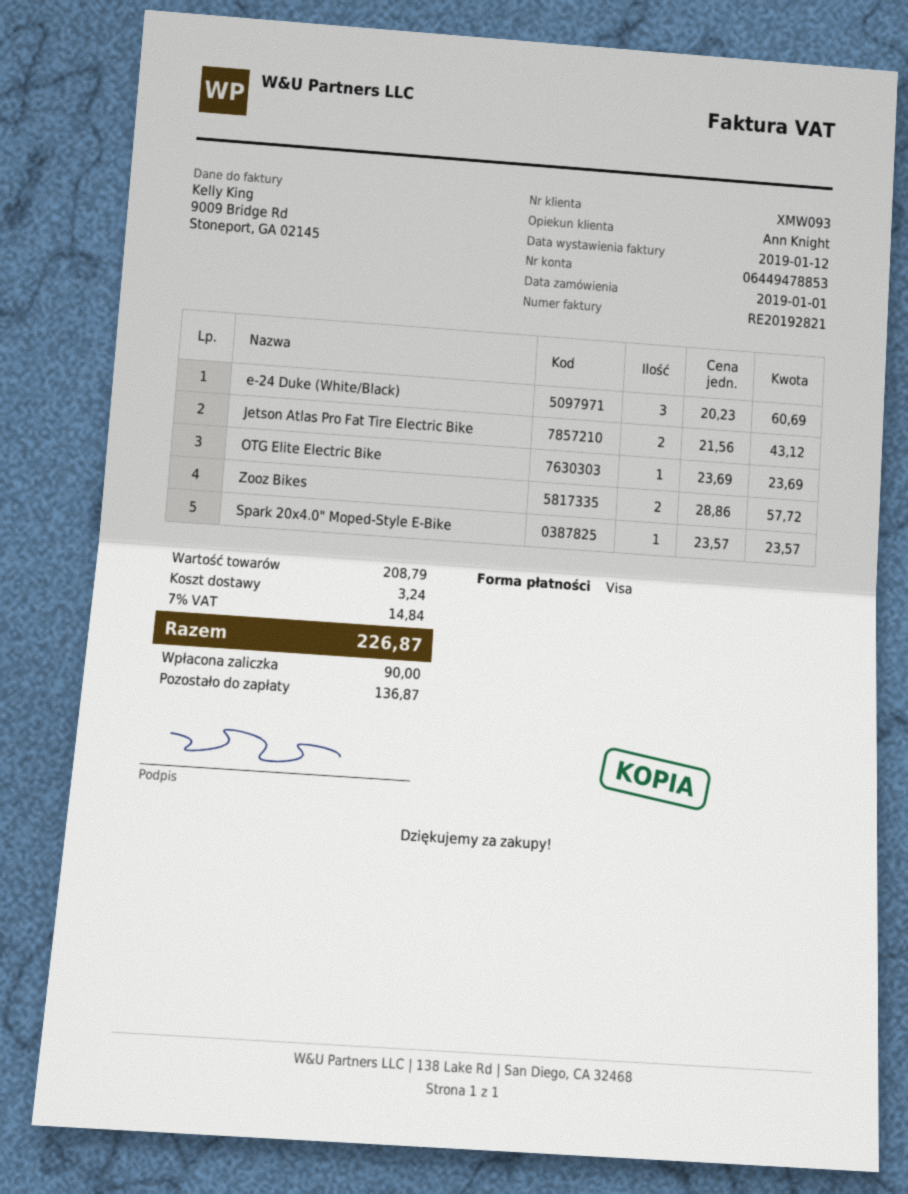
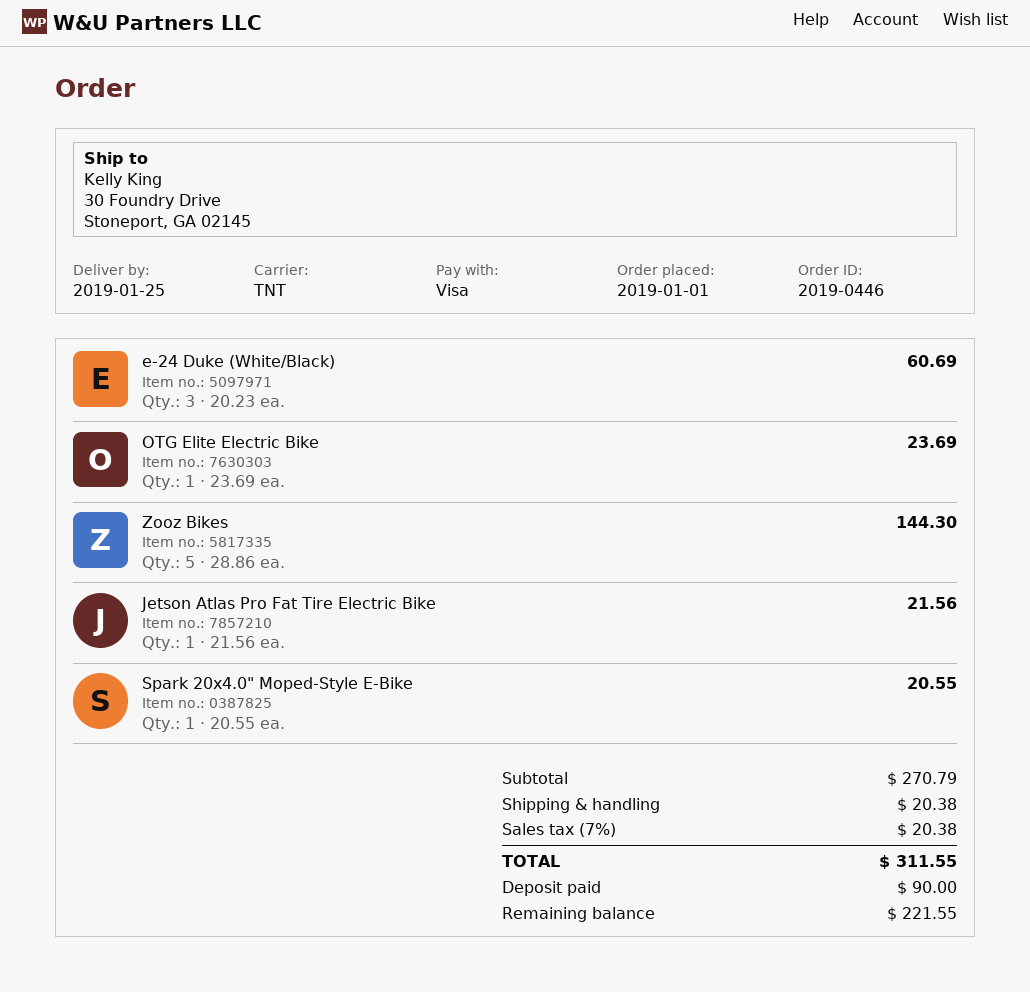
Jetson Atlas Pro Fat Tire Electric Bike: 2 x 21.56 = 43.12 -> 1 x 21.56 = 21.56
Zooz Bikes: 2 x 28.86 = 57.72 -> 5 x 28.86 = 144.30
Spark 20x4.0" Moped-Style E-Bike: 1 x 23.57 = 23.57 -> 1 x 20.55 = 20.55
subtotal: 208.79 -> 270.79
shipping: 3.24 -> 20.38
tax: 7% = 14.84 -> 7% = 20.38
total: 226.87 -> 311.55
balance: 136.87 -> 221.55

